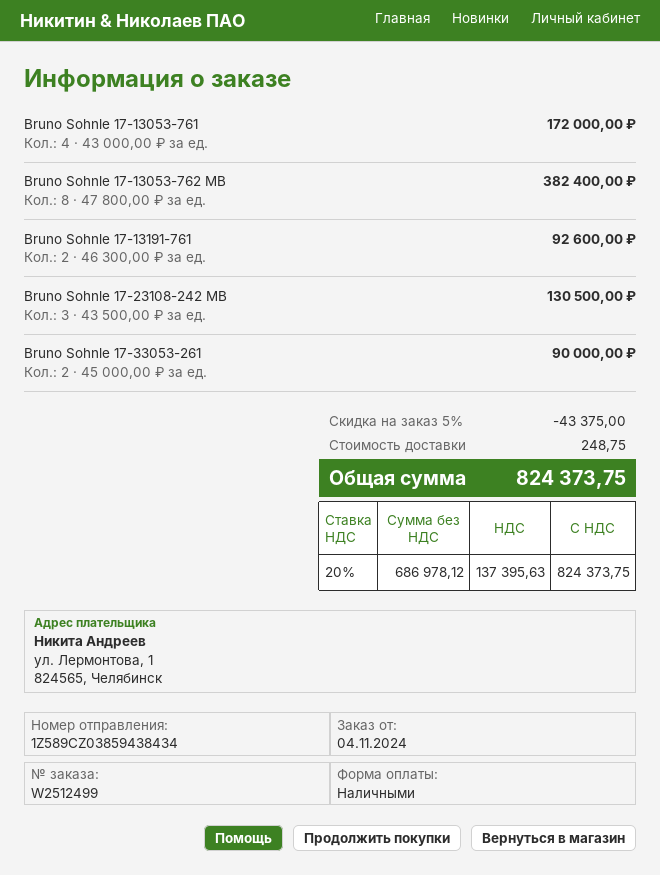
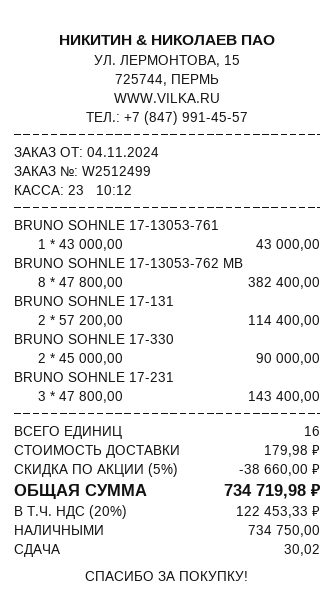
Bruno Sohnle 17-13053-761: 4 x 43000.00 = 172000.00 -> 1 x 43000.00 = 43000.00
Bruno Sohnle 17-13191-761: 2 x 46300.00 = 92600.00 -> 2 x 57200.00 = 114400.00
Bruno Sohnle 17-23108-242 MB: 3 x 43500.00 = 130500.00 -> 3 x 47800.00 = 143400.00
discount: 5% = 43375.00 -> 5% = 38660.00
shipping: 248.75 -> 179.98
tax: 20% = 137395.63 -> 20% = 122453.33
total: 824373.75 -> 734719.98

